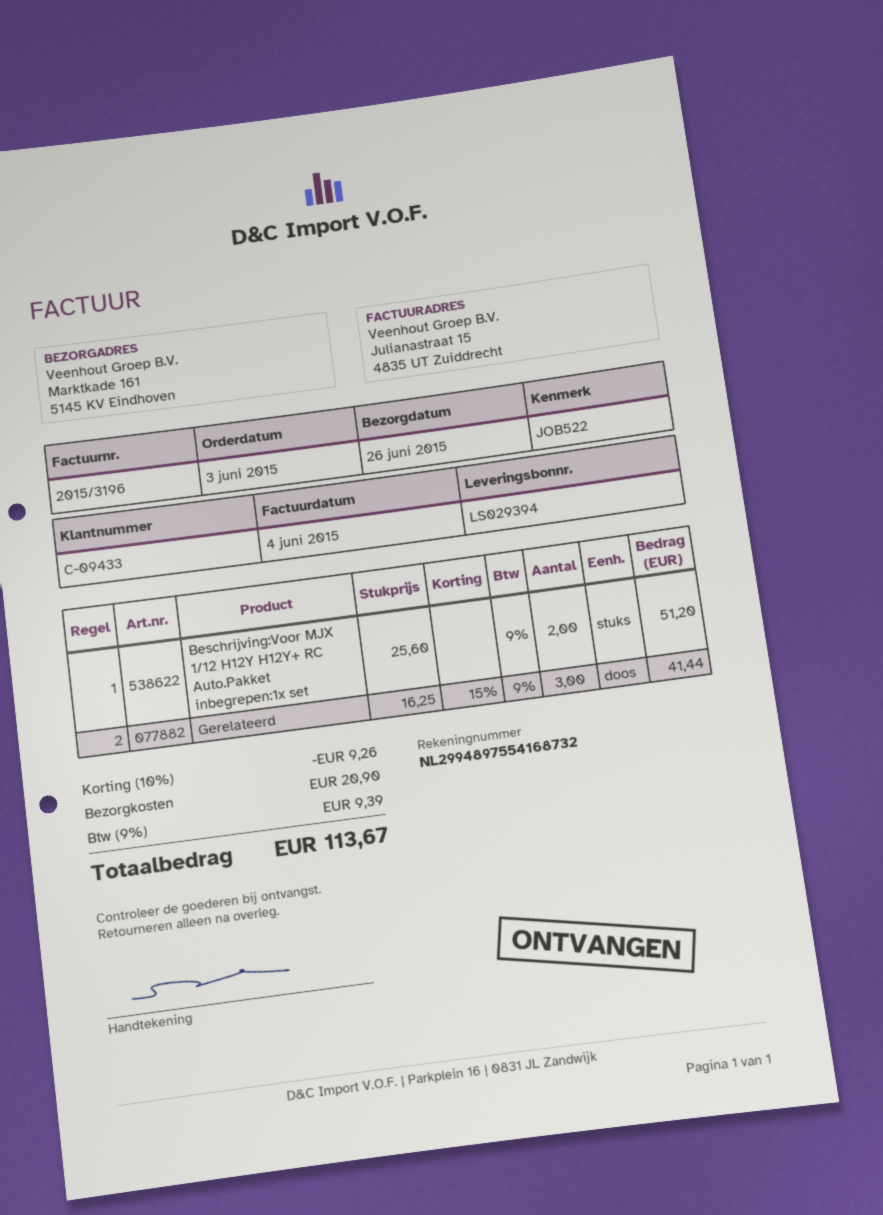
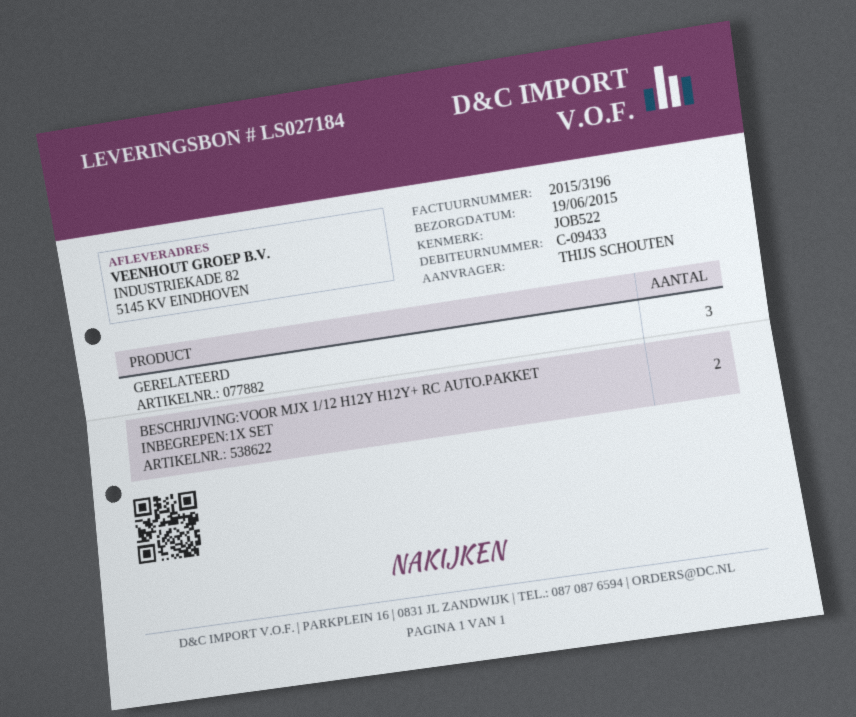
delivery note number: LS029394 -> LS027184
delivery date: 2015-06-26 -> 2015-06-19
ship to: Marktkade 161, 5145 KV Eindhoven -> INDUSTRIEKADE 82, 5145 KV EINDHOVEN

